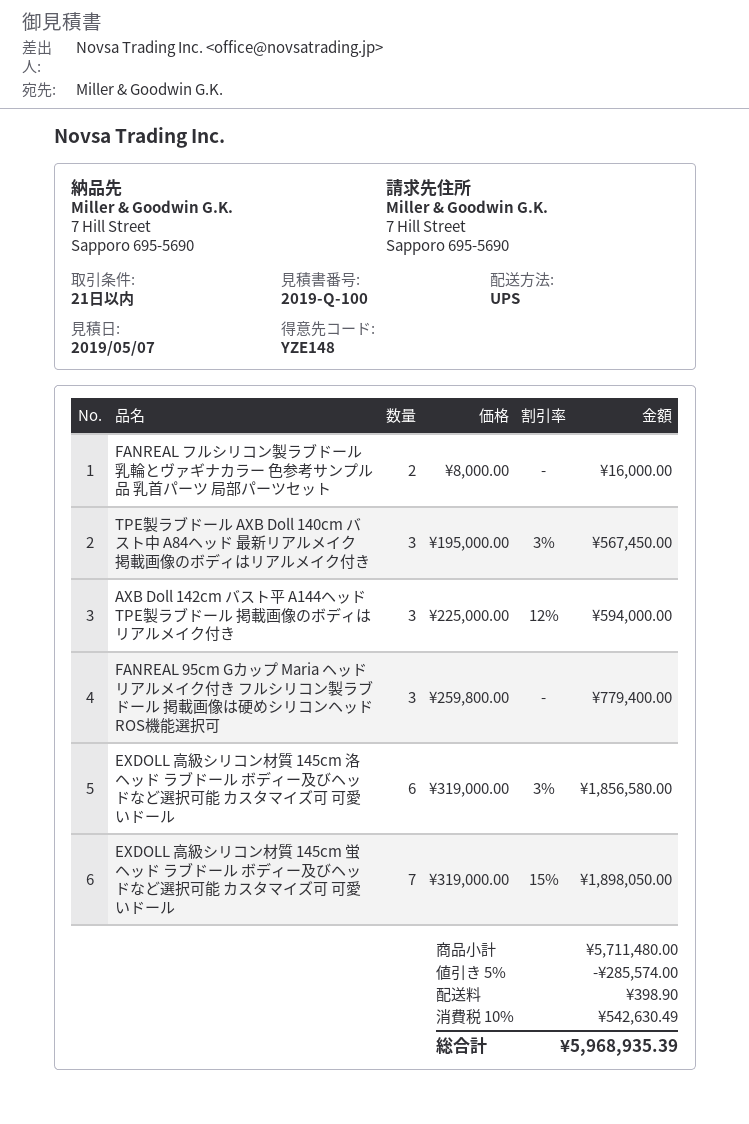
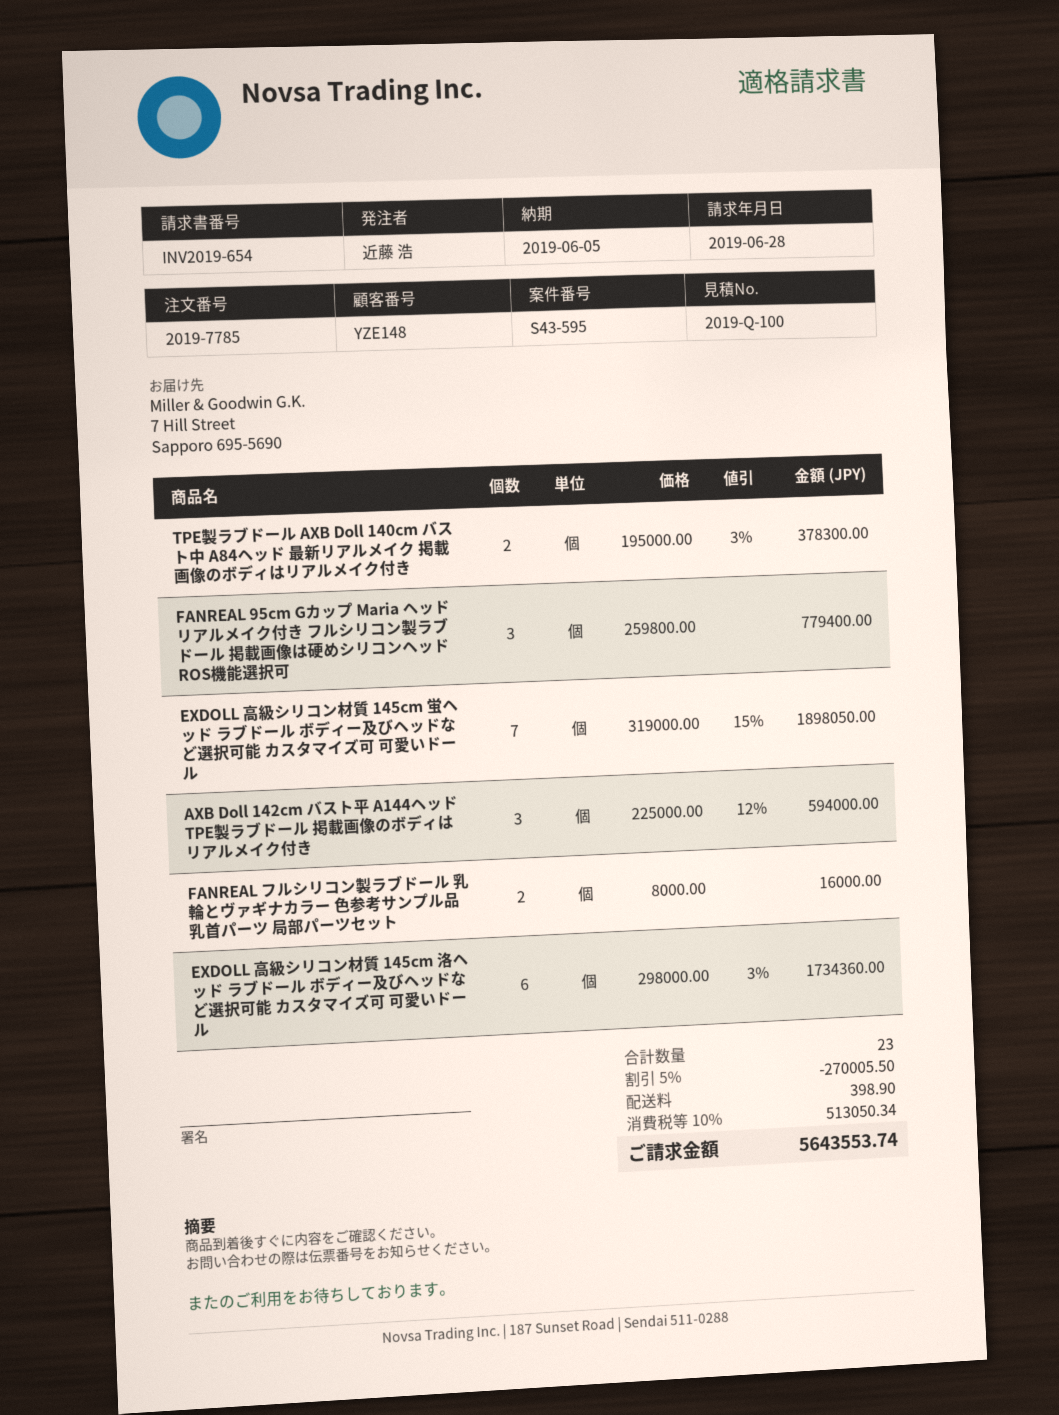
TPE製ラブドール AXB Doll 140cm バスト中 A84ヘッド 最新リアルメイク 掲載画像のボディはリアルメイク付き: 3 x 195000.00 - 3% = 567450.00 -> 2 x 195000.00 - 3% = 378300.00
EXDOLL 高級シリコン材質 145cm 洛ヘッド ラブドール ボディー及びヘッドなど選択可能 カスタマイズ可 可愛いドール: 6 x 319000.00 - 3% = 1856580.00 -> 6 x 298000.00 - 3% = 1734360.00
discount: 5% = 285574.00 -> 5% = 270005.50
tax: 10% = 542630.49 -> 10% = 513050.34
total: 5968935.39 -> 5643553.74

